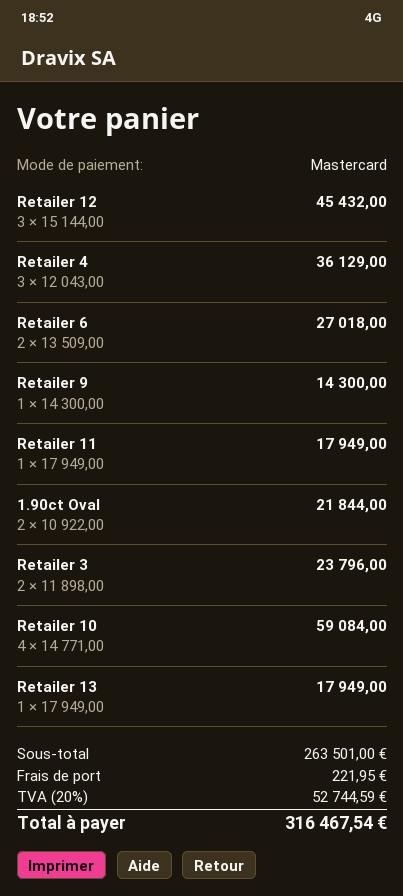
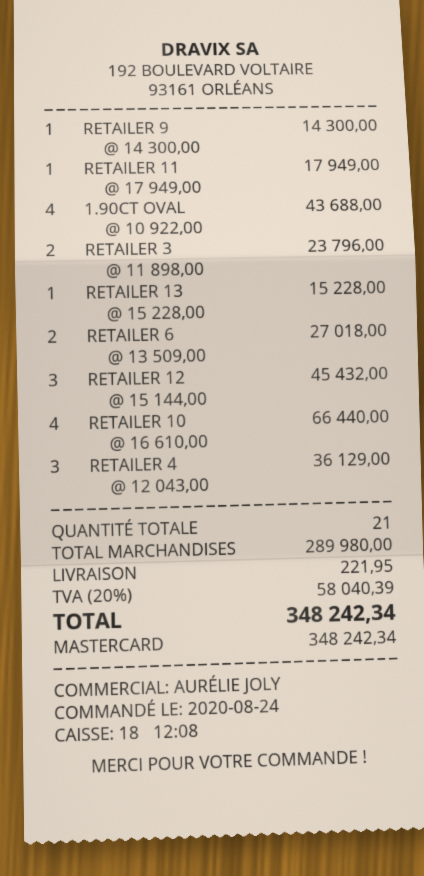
1.90ct Oval: 2 x 10922.00 = 21844.00 -> 4 x 10922.00 = 43688.00
Retailer 10: 4 x 14771.00 = 59084.00 -> 4 x 16610.00 = 66440.00
Retailer 13: 1 x 17949.00 = 17949.00 -> 1 x 15228.00 = 15228.00
subtotal: 263501.00 -> 289980.00
tax: 20% = 52744.59 -> 20% = 58040.39
total: 316467.54 -> 348242.34

